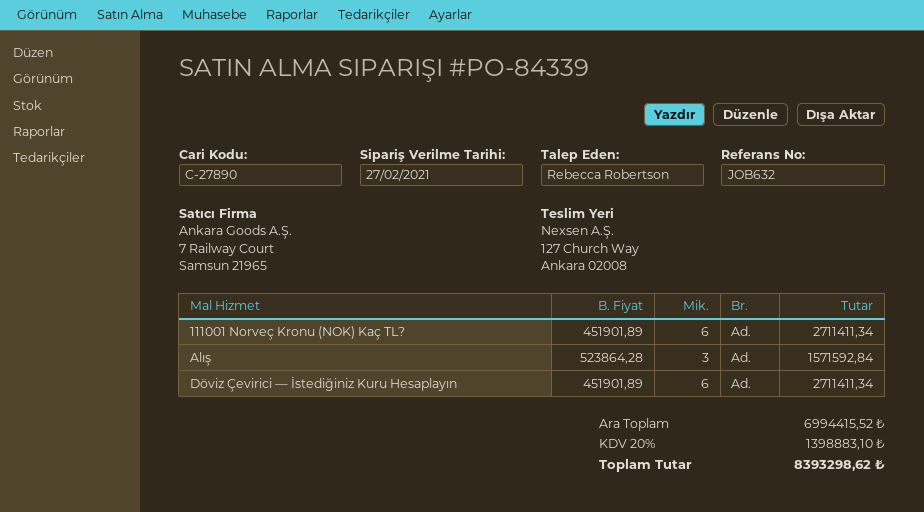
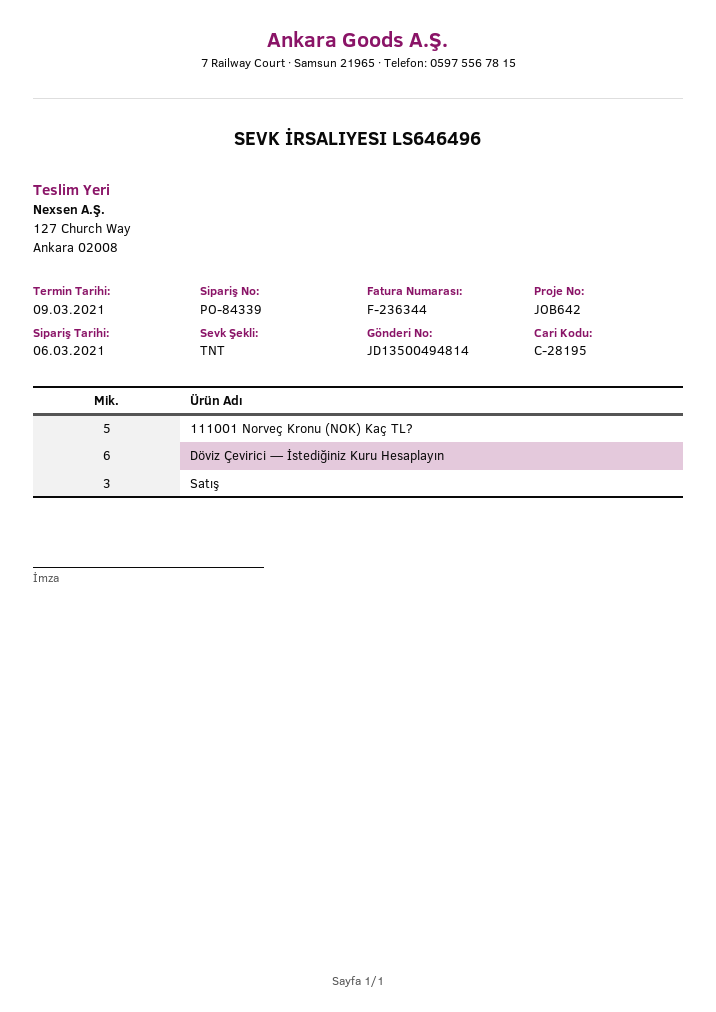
order date: 2021-02-27 -> 2021-03-06
customer number: C-27890 -> C-28195
reference: JOB632 -> JOB642
111001 Norveç Kronu (NOK) Kaç TL?: 6 -> 5
Alış: 3 -> none
Satış: none -> 3

